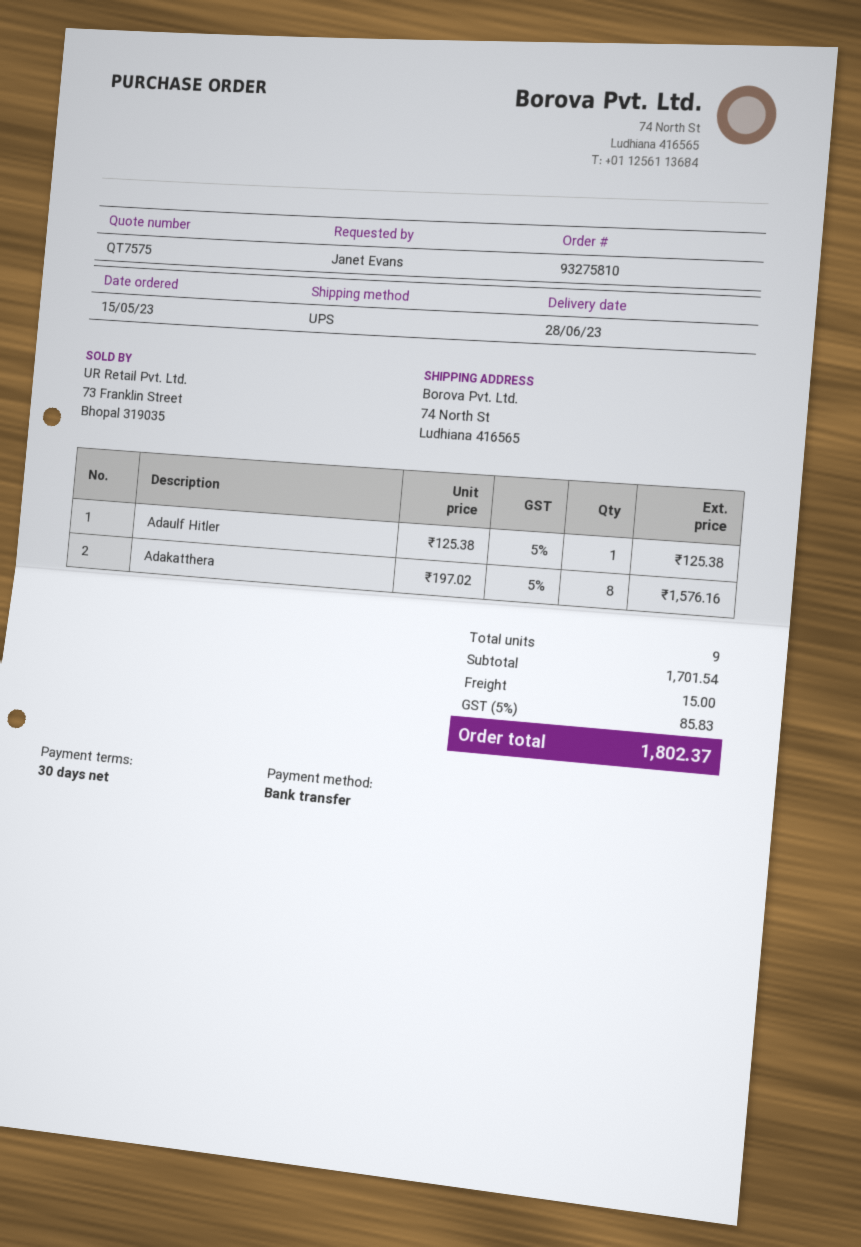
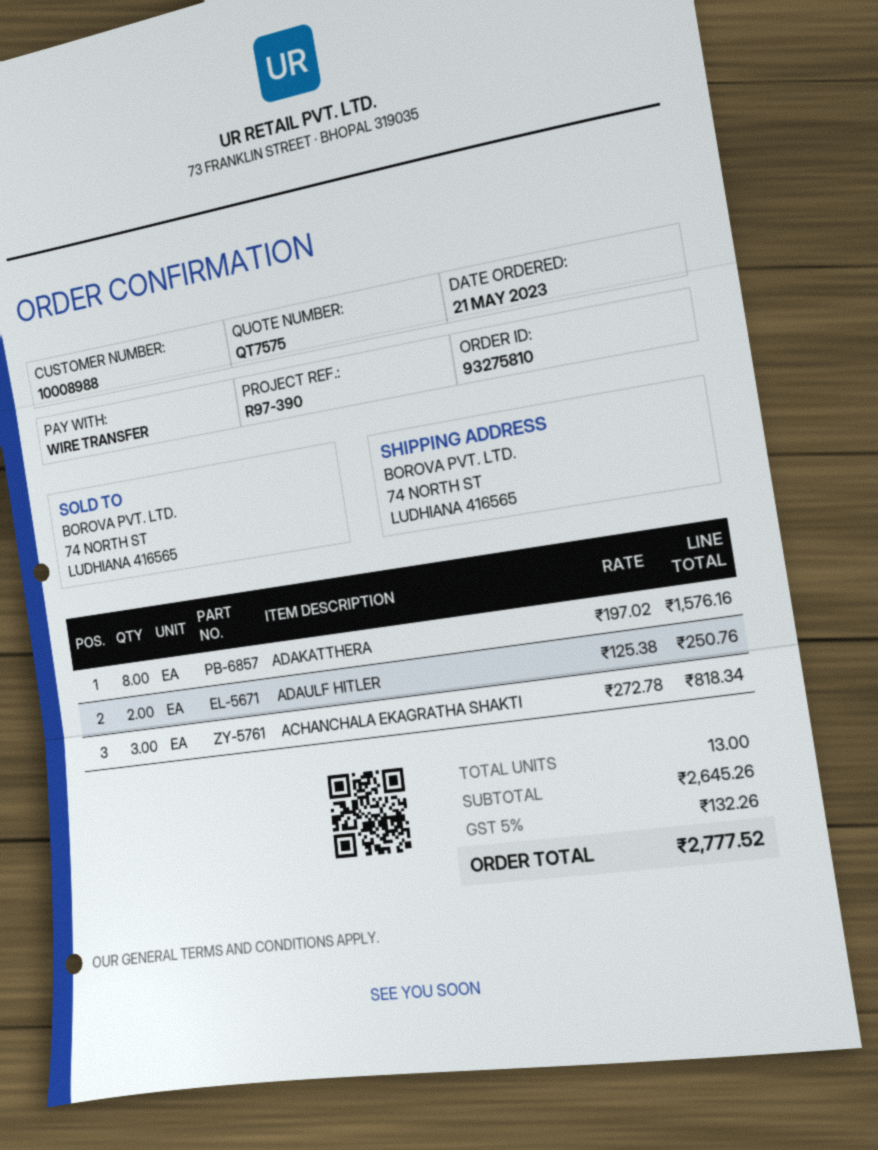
order date: 2023-05-15 -> 2023-05-21
Adaulf Hitler: 1 x 125.38 = 125.38 -> 2 x 125.38 = 250.76
ACHANCHALA EKAGRATHA SHAKTI: none -> 3 x 272.78 = 818.34
total quantity: 9 -> 13
subtotal: 1701.54 -> 2645.26
shipping: 15.00 -> none
tax: 5% = 85.83 -> 5% = 132.26
total: 1802.37 -> 2777.52

